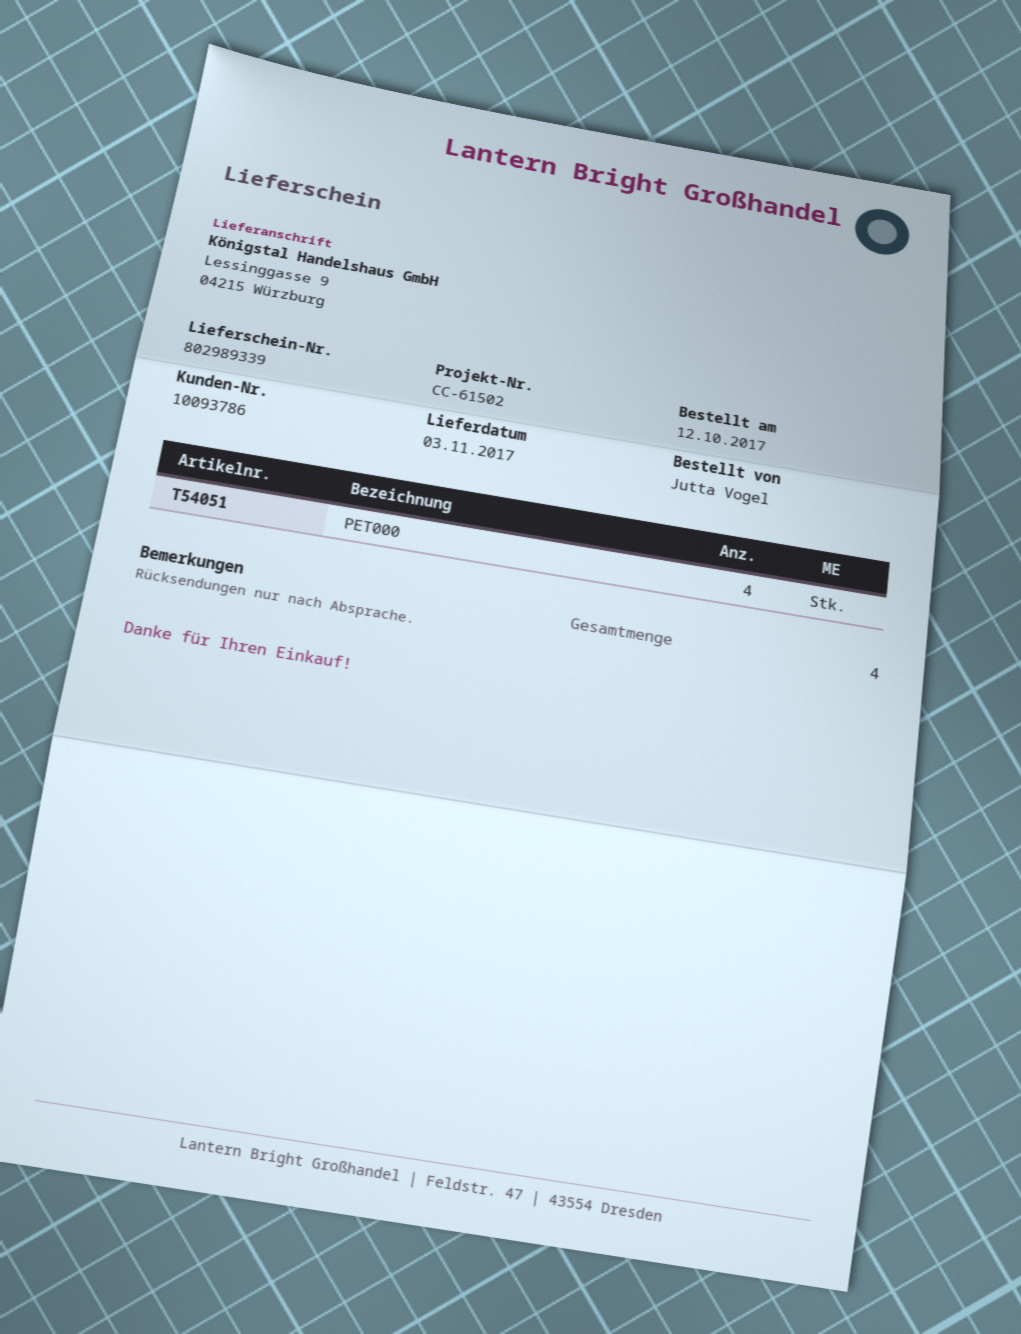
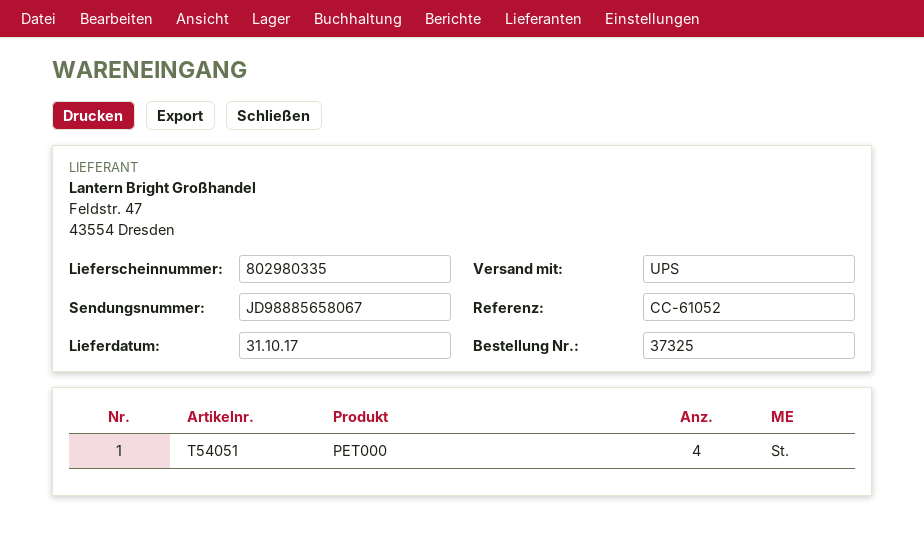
delivery note number: 802989339 -> 802980335
delivery date: 2017-11-03 -> 2017-10-31
reference: CC-61502 -> CC-61052

